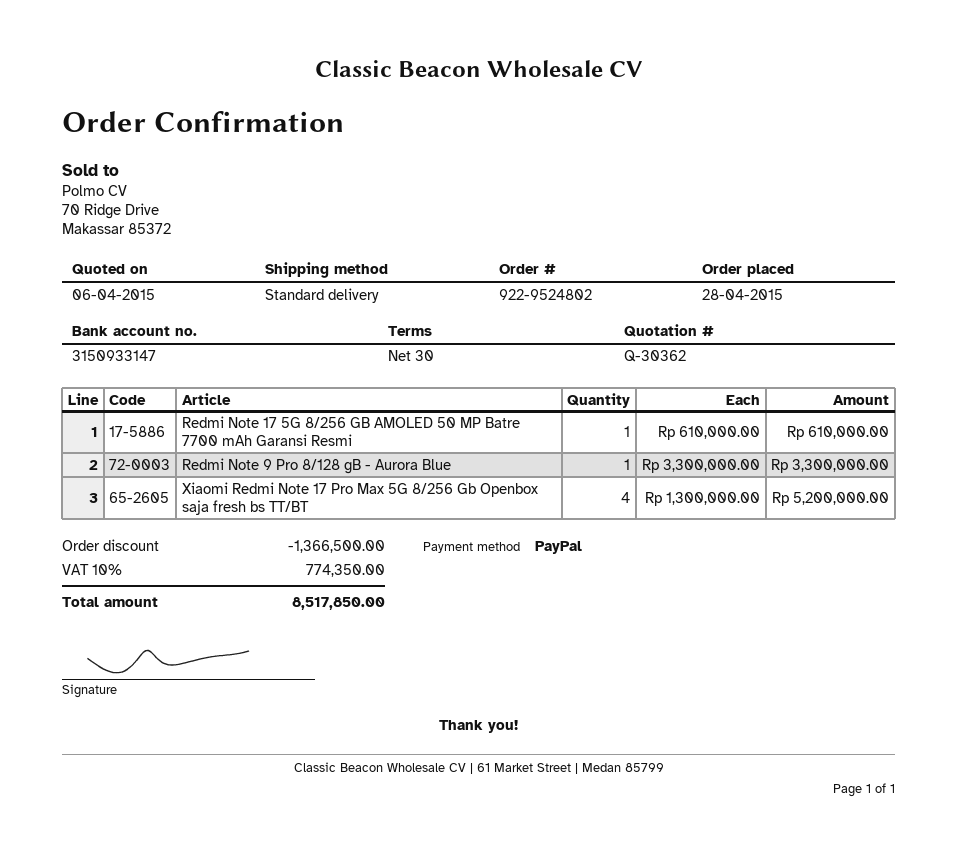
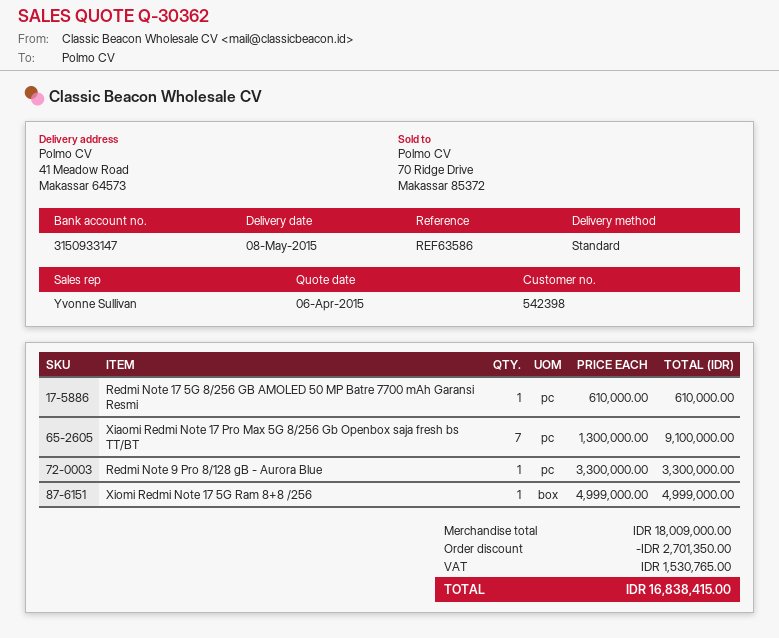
Xiaomi Redmi Note 17 Pro Max 5G 8/256 Gb Openbox saja fresh bs TT/BT: 4 x 1300000.00 = 5200000.00 -> 7 x 1300000.00 = 9100000.00
Xiomi Redmi Note 17 5G Ram 8+8 /256: none -> 1 x 4999000.00 = 4999000.00
discount: 1366500.00 -> 2701350.00
tax: 774350.00 -> 1530765.00
total: 8517850.00 -> 16838415.00

